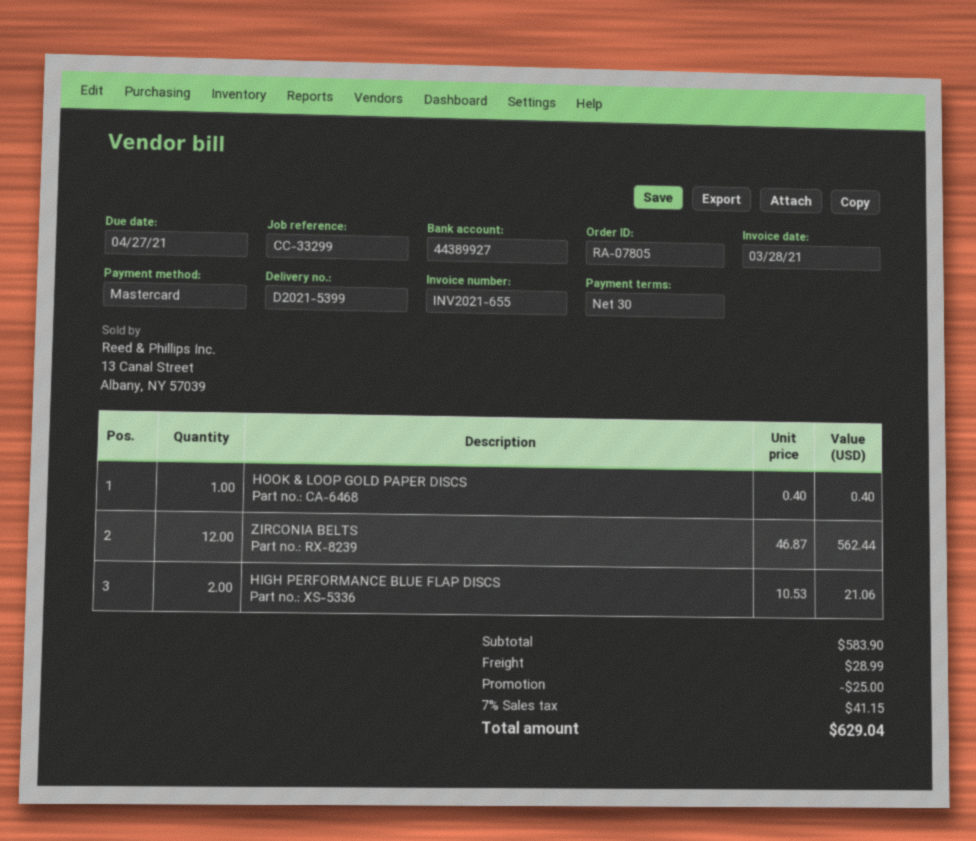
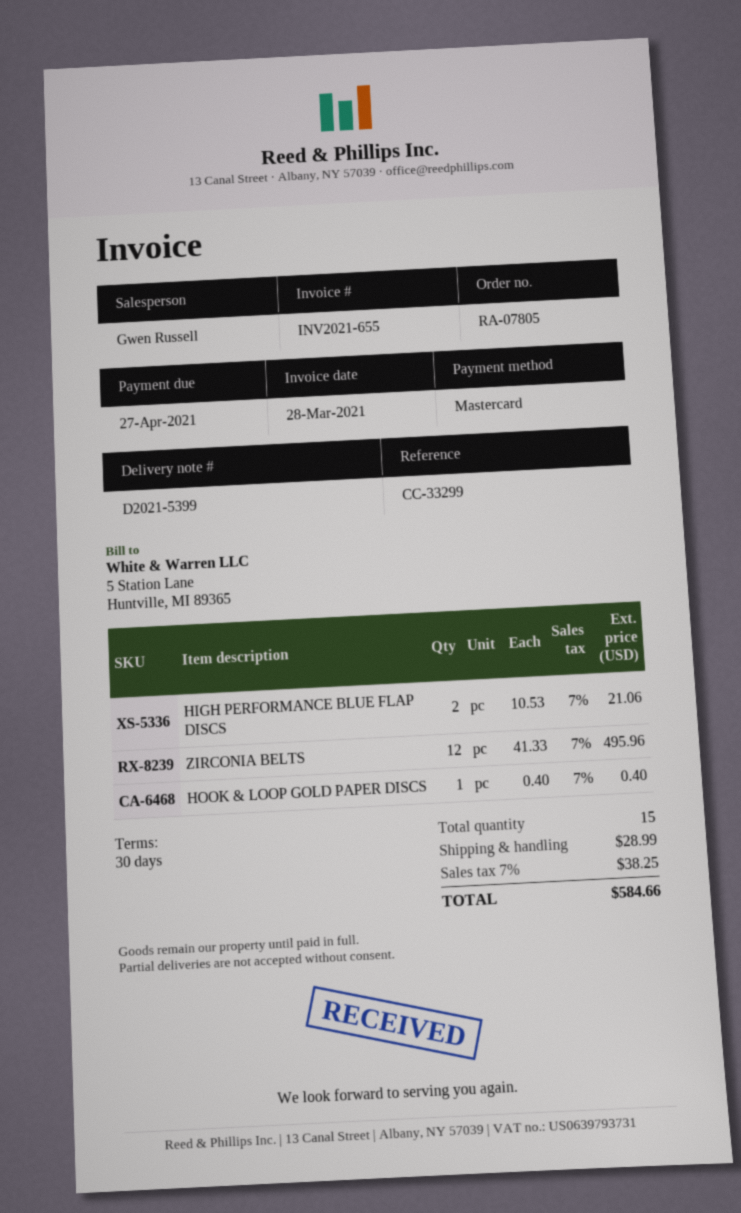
ZIRCONIA BELTS: 12 x 46.87 = 562.44 -> 12 x 41.33 = 495.96
discount: 25.00 -> none
tax: 7% = 41.15 -> 7% = 38.25
total: 629.04 -> 584.66

